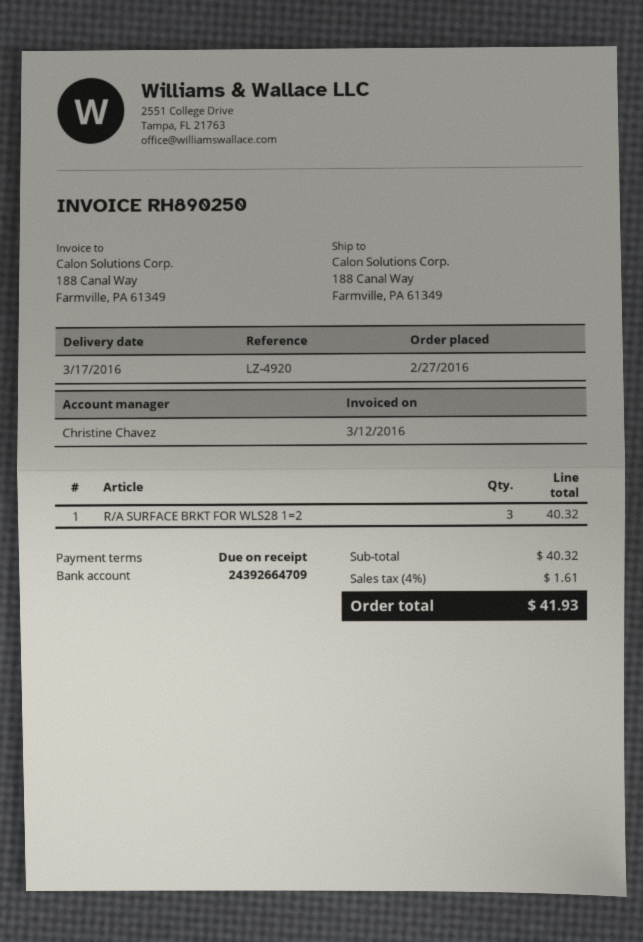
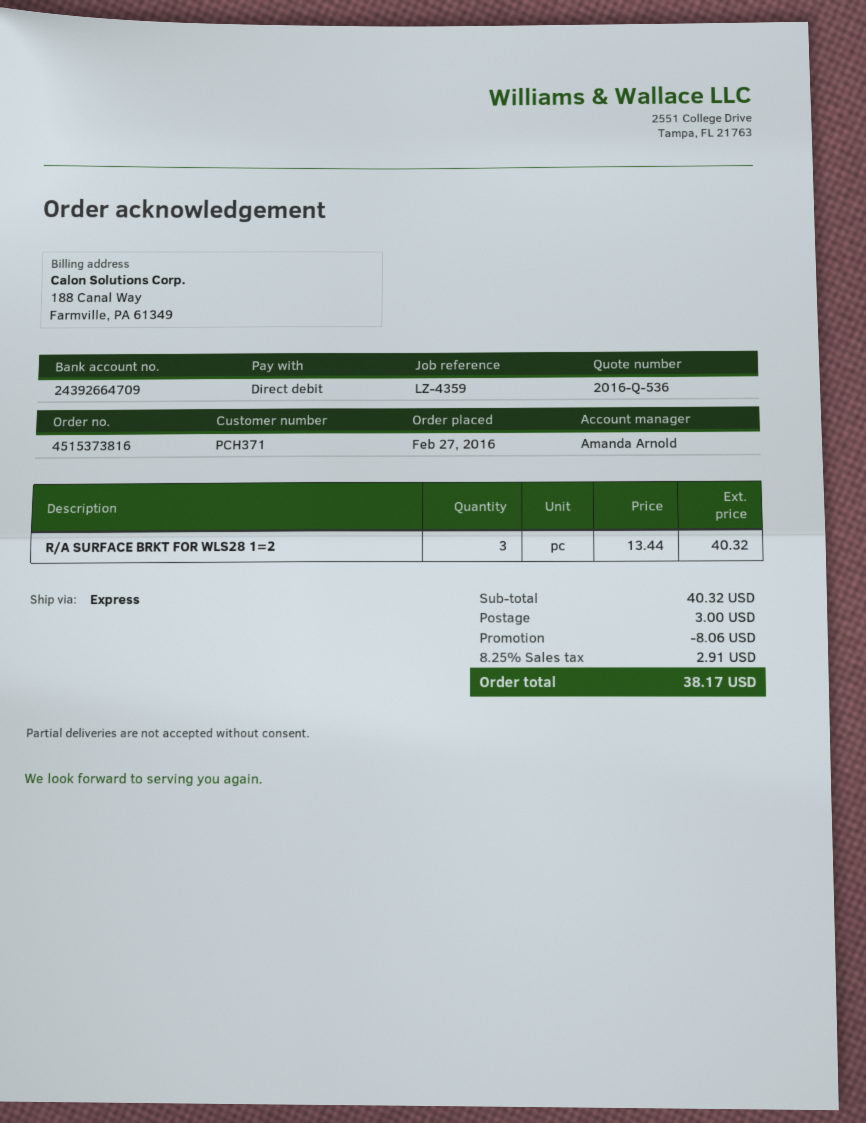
reference: LZ-4920 -> LZ-4359
sales rep: Christine Chavez -> Amanda Arnold
discount: none -> 8.06
shipping: none -> 3.00
tax: 4% = 1.61 -> 8.25% = 2.91
total: 41.93 -> 38.17

